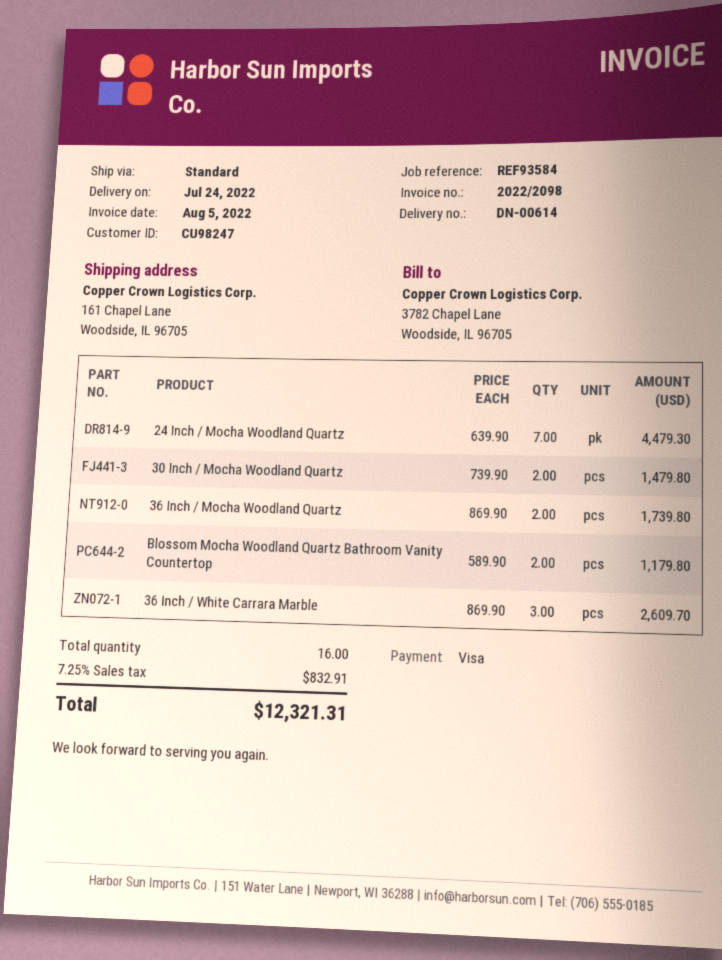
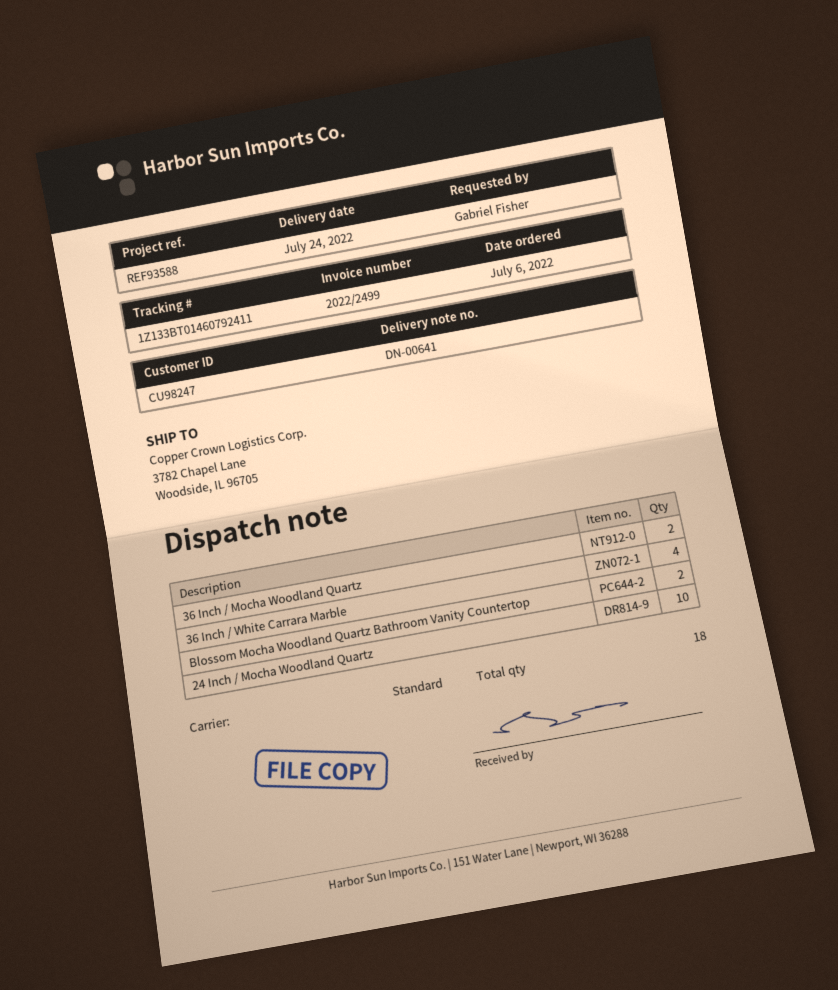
delivery note number: DN-00614 -> DN-00641
invoice number: 2022/2098 -> 2022/2499
reference: REF93584 -> REF93588
ship to: 161 Chapel Lane, Woodside, IL 96705 -> 3782 Chapel Lane, Woodside, IL 96705
24 Inch / Mocha Woodland Quartz: 7 -> 10
30 Inch / Mocha Woodland Quartz: 2 -> none
36 Inch / White Carrara Marble: 3 -> 4
total quantity: 16 -> 18

